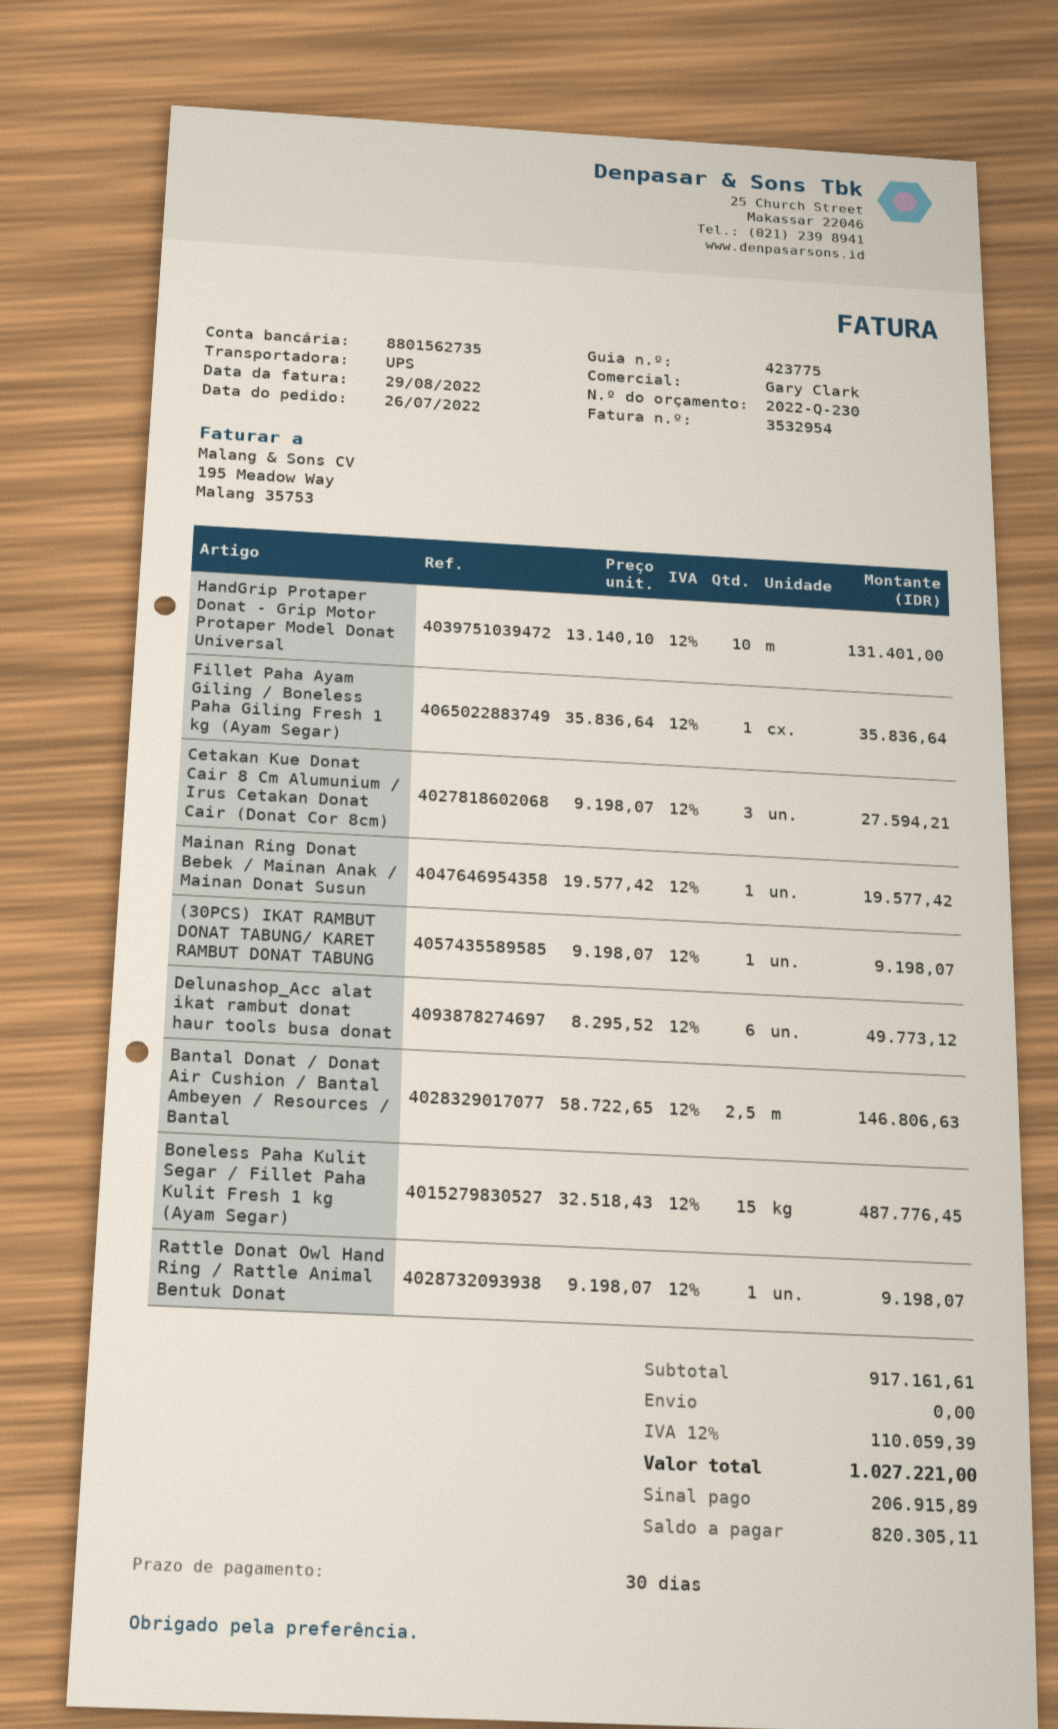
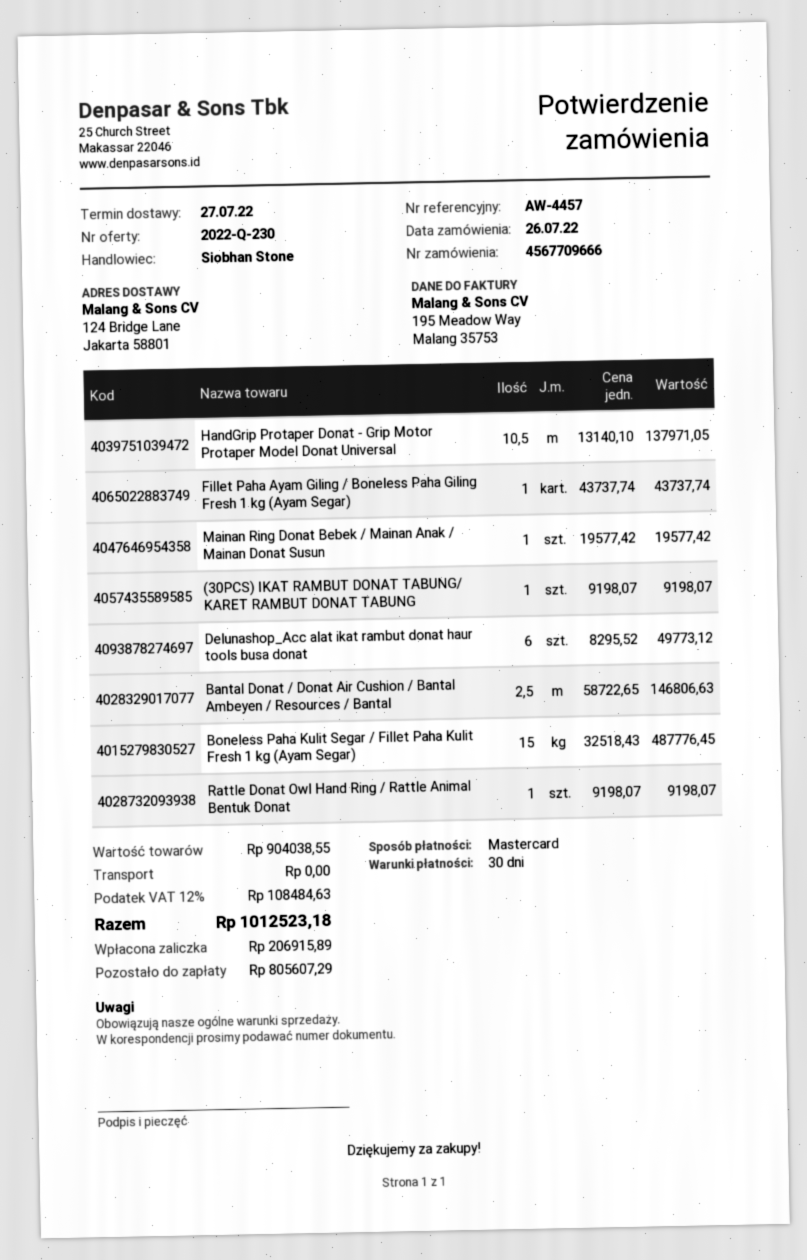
sales rep: Gary Clark -> Siobhan Stone
HandGrip Protaper Donat - Grip Motor Protaper Model Donat Universal: 10 x 13140.10 = 131401.00 -> 10.5 x 13140.10 = 137971.05
Fillet Paha Ayam Giling / Boneless Paha Giling Fresh 1 kg (Ayam Segar): 1 x 35836.64 = 35836.64 -> 1 x 43737.74 = 43737.74
Cetakan Kue Donat Cair 8 Cm Alumunium / Irus Cetakan Donat Cair (Donat Cor 8cm): 3 x 9198.07 = 27594.21 -> none
subtotal: 917161.61 -> 904038.55
tax: 12% = 110059.39 -> 12% = 108484.63
total: 1027221.00 -> 1012523.18
balance: 820305.11 -> 805607.29

